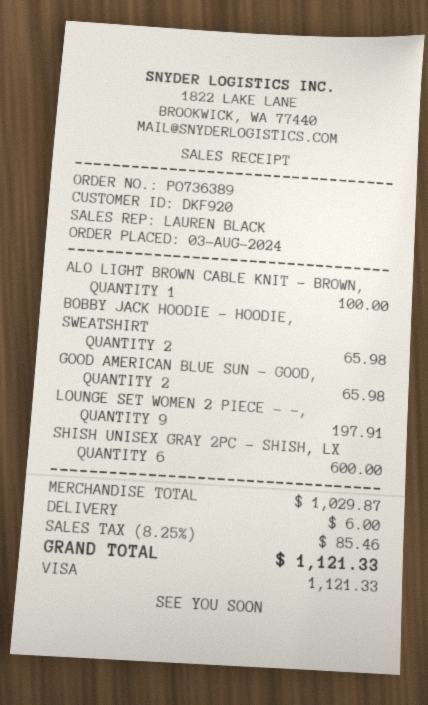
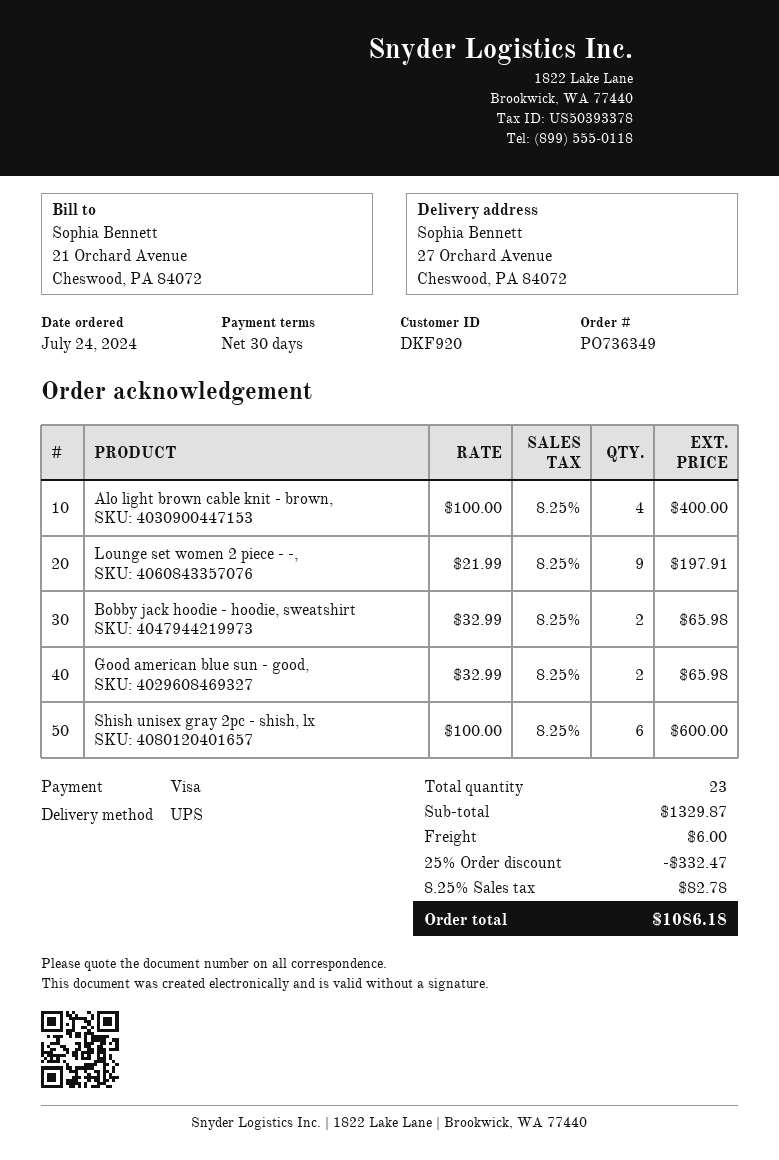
order number: PO736389 -> PO736349
order date: 2024-08-03 -> 2024-07-24
ALO LIGHT BROWN CABLE KNIT - BROWN,: 1 for 100.00 -> 4 for 400.00
subtotal: 1029.87 -> 1329.87
discount: none -> 25% = 332.47
tax: 8.25% = 85.46 -> 8.25% = 82.78
total: 1121.33 -> 1086.18

